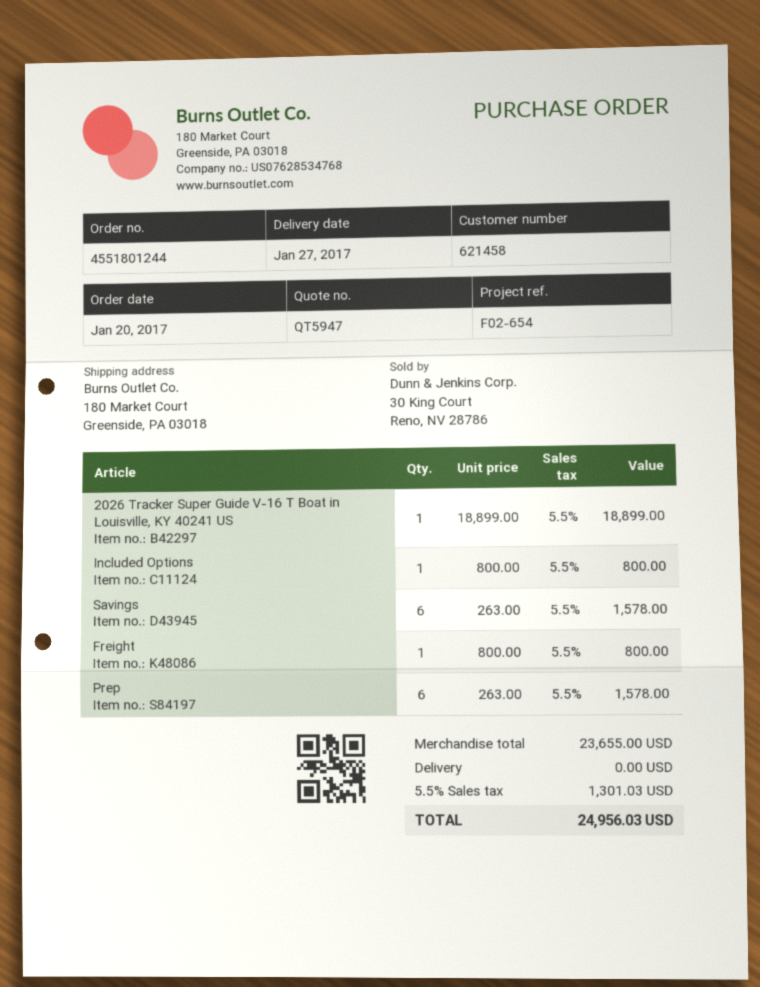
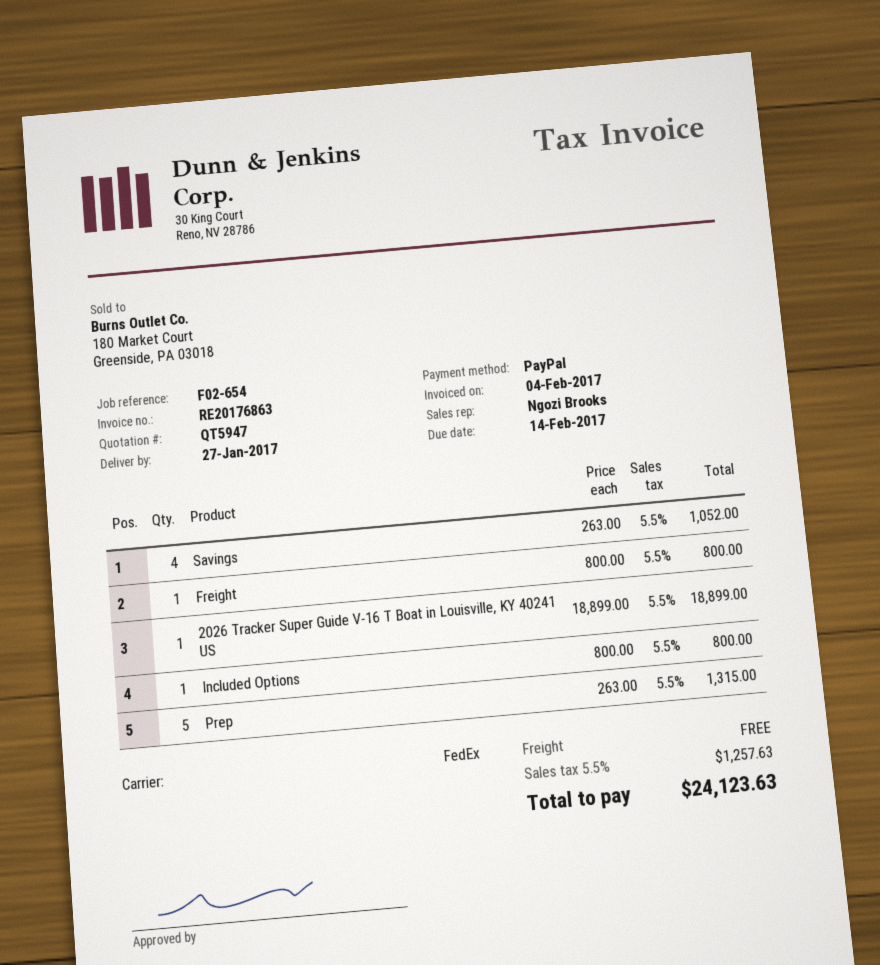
Savings: 6 x 263.00 = 1578.00 -> 4 x 263.00 = 1052.00
Prep: 6 x 263.00 = 1578.00 -> 5 x 263.00 = 1315.00
tax: 5.5% = 1301.03 -> 5.5% = 1257.63
total: 24956.03 -> 24123.63

